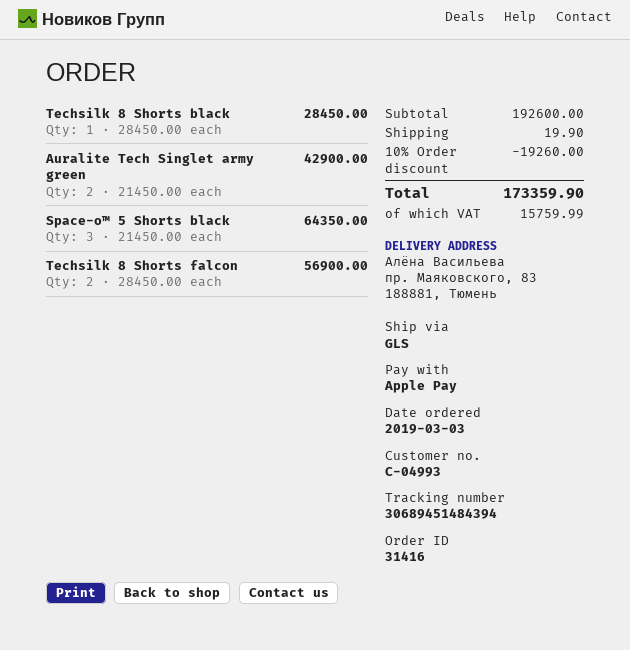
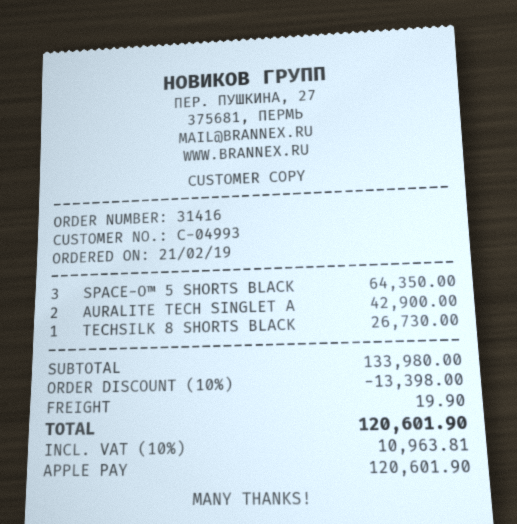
order date: 2019-03-03 -> 2019-02-21
Techsilk 8 Shorts black: 1 for 28450.00 -> 1 for 26730.00
Techsilk 8 Shorts falcon: 2 for 56900.00 -> none
subtotal: 192600.00 -> 133980.00
discount: 10% = 19260.00 -> 10% = 13398.00
tax: 15759.99 -> 10963.81
total: 173359.90 -> 120601.90

